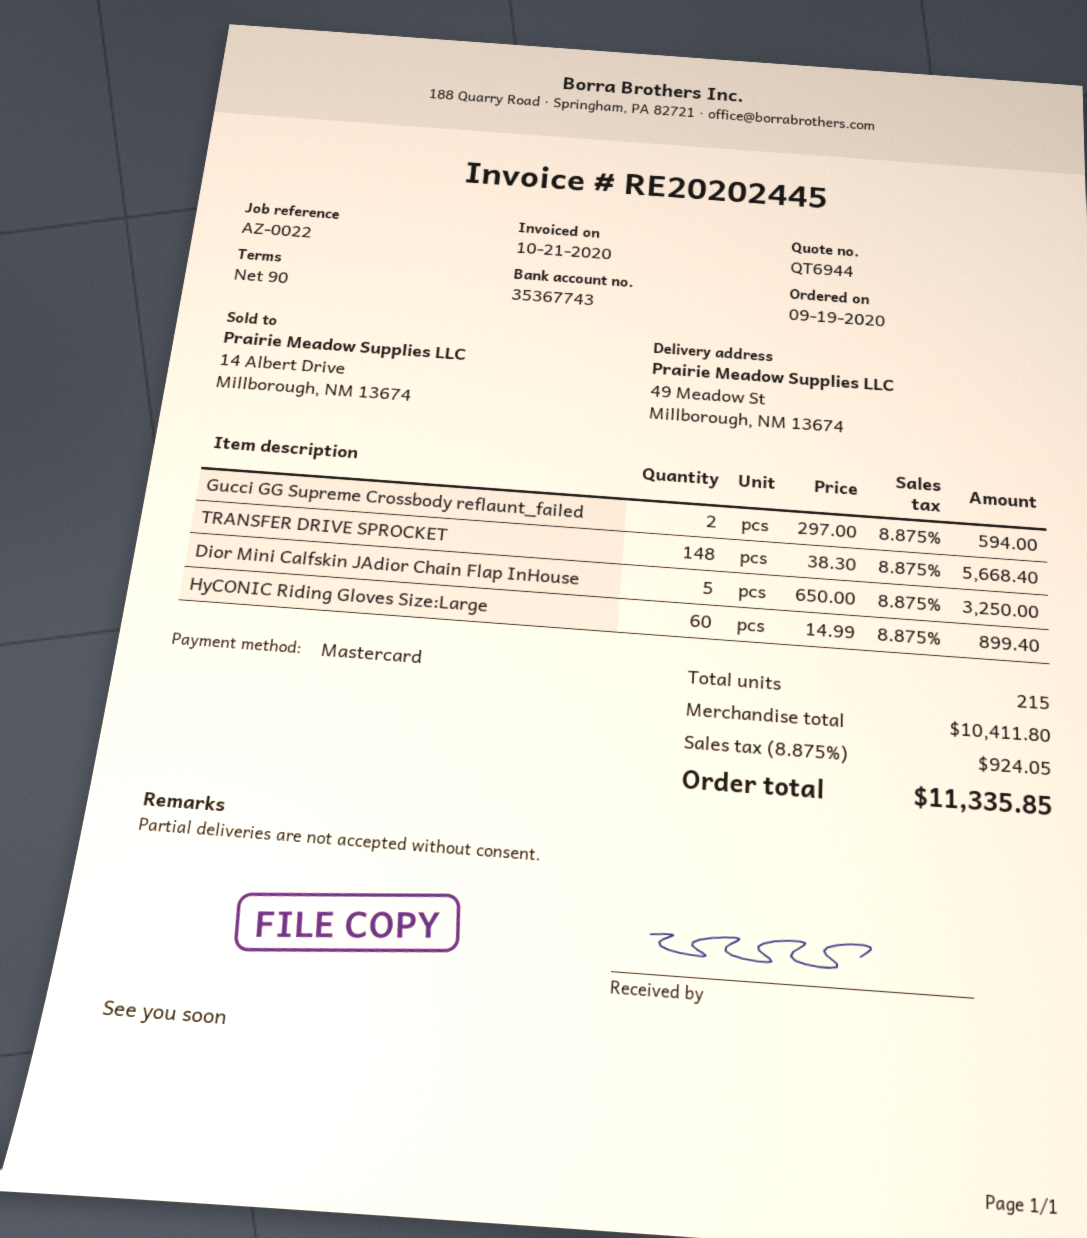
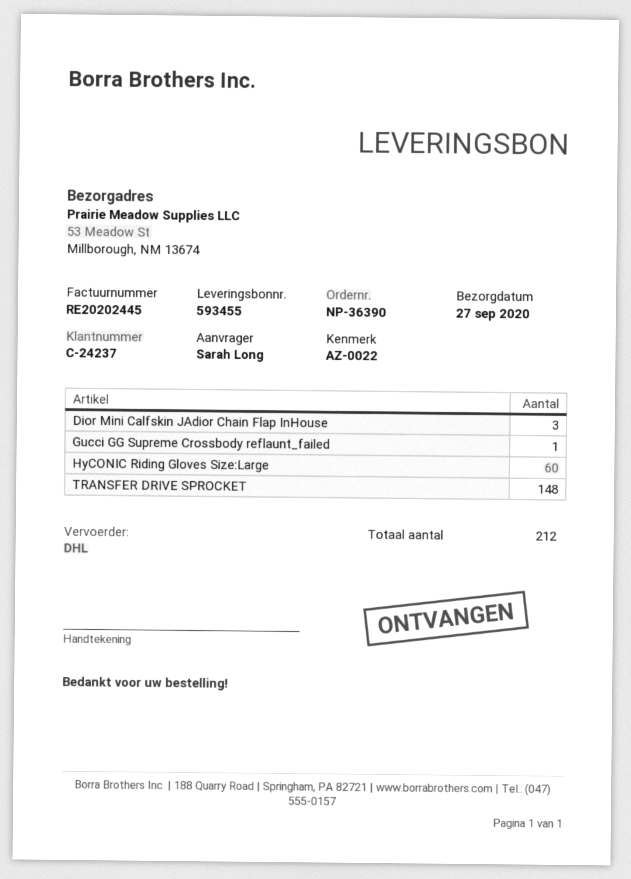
ship to: 49 Meadow St, Millborough, NM 13674 -> 53 Meadow St, Millborough, NM 13674
Gucci GG Supreme Crossbody reflaunt_failed: 2 -> 1
Dior Mini Calfskin JAdior Chain Flap InHouse: 5 -> 3
total quantity: 215 -> 212

